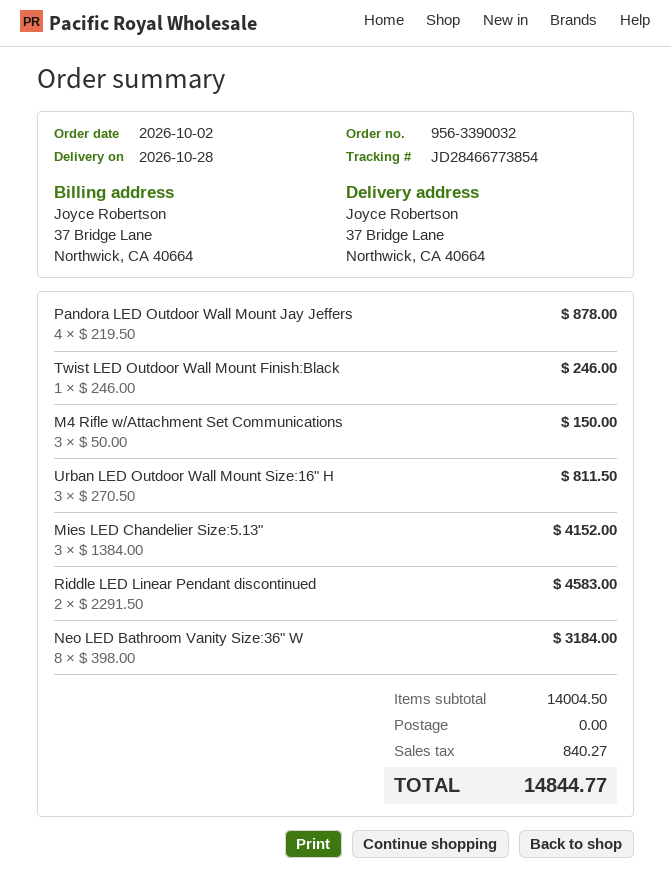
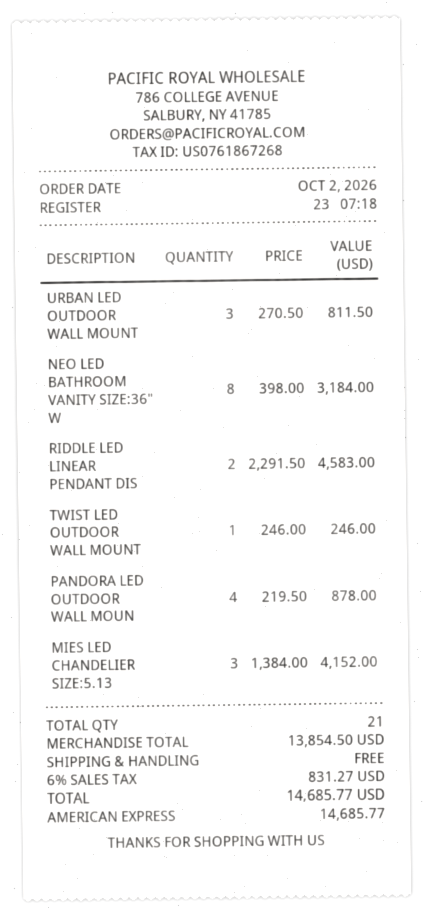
M4 Rifle w/Attachment Set Communications: 3 x 50.00 = 150.00 -> none
subtotal: 14004.50 -> 13854.50
tax: 840.27 -> 831.27
total: 14844.77 -> 14685.77

